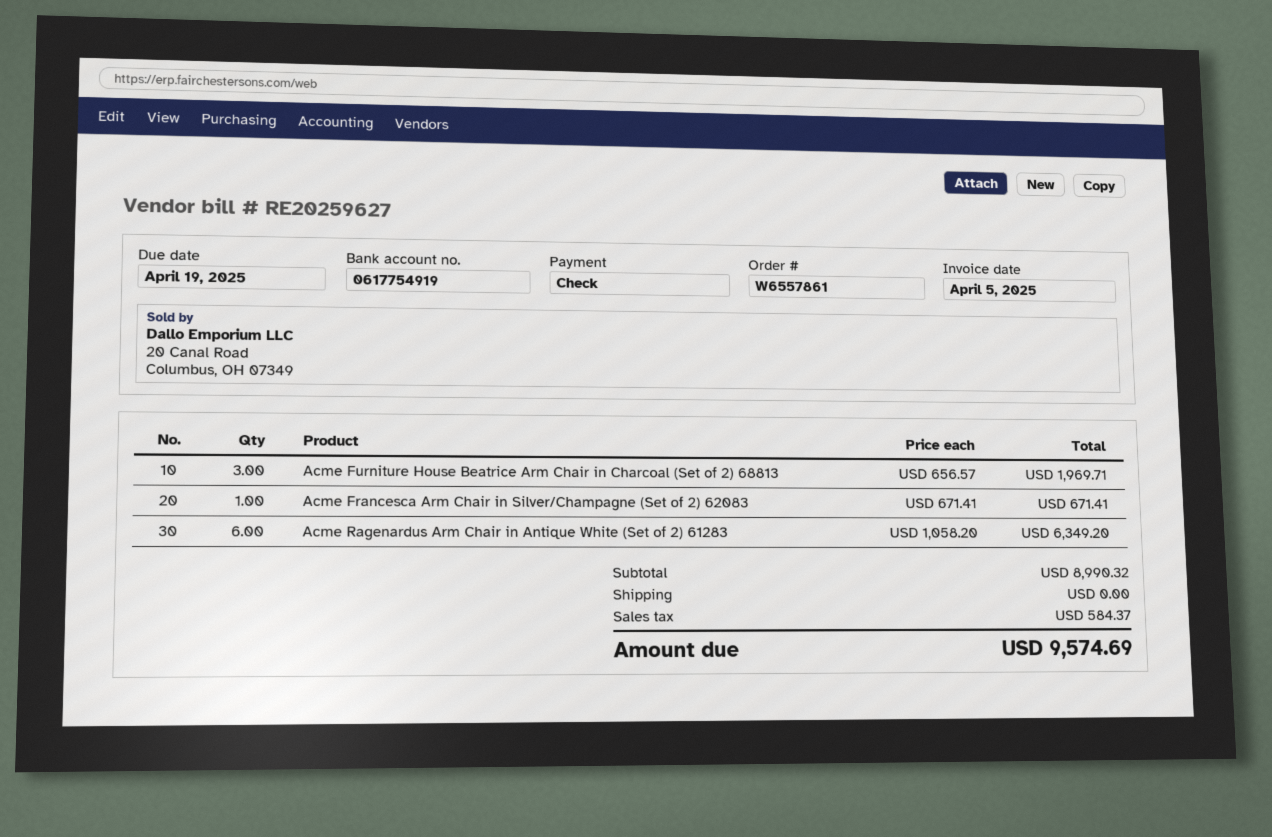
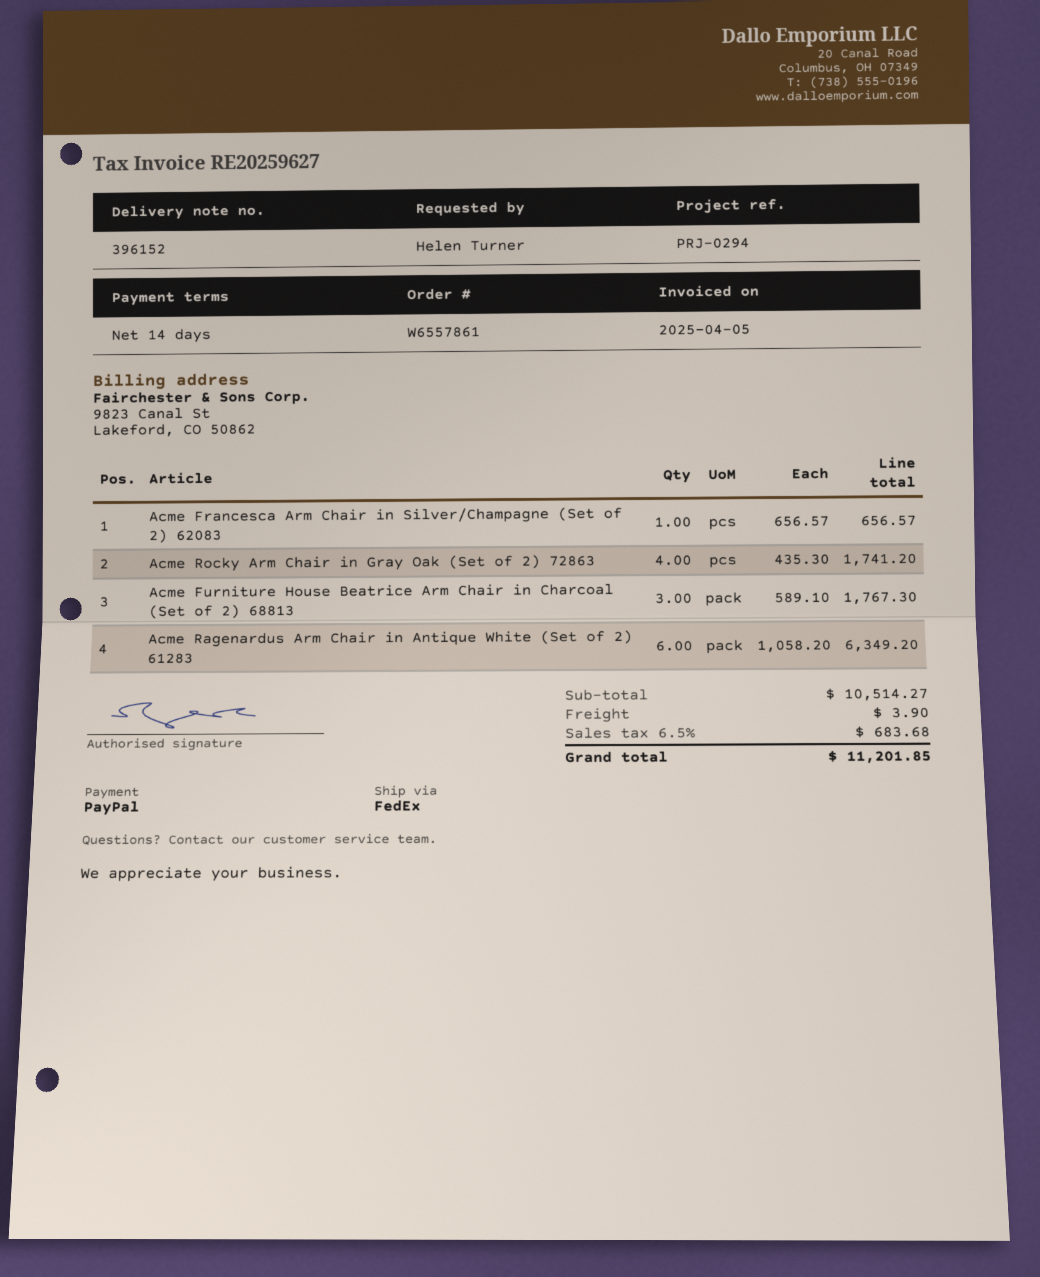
payment method: cheque -> PayPal
Acme Furniture House Beatrice Arm Chair in Charcoal (Set of 2) 68813: 3 x 656.57 = 1969.71 -> 3 x 589.10 = 1767.30
Acme Francesca Arm Chair in Silver/Champagne (Set of 2) 62083: 1 x 671.41 = 671.41 -> 1 x 656.57 = 656.57
Acme Rocky Arm Chair in Gray Oak (Set of 2) 72863: none -> 4 x 435.30 = 1741.20
subtotal: 8990.32 -> 10514.27
shipping: 0.00 -> 3.90
tax: 584.37 -> 683.68
total: 9574.69 -> 11201.85

